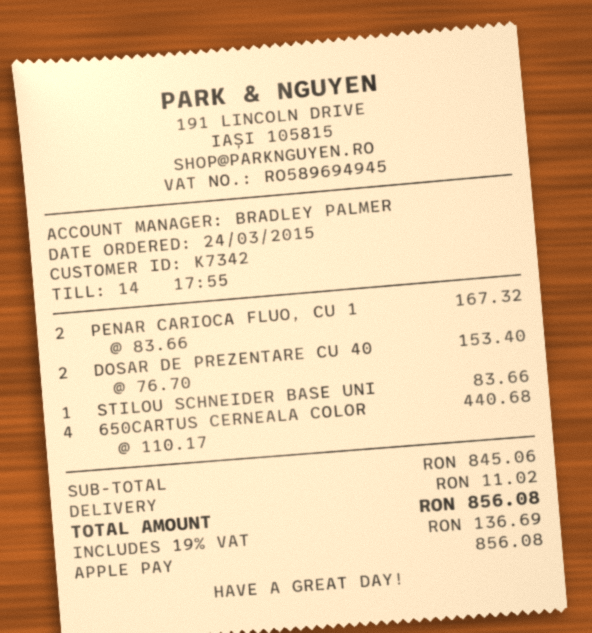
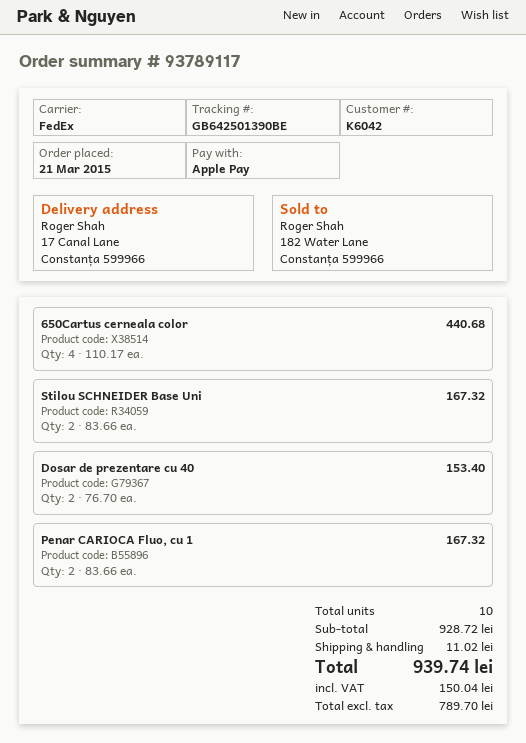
order date: 2015-03-24 -> 2015-03-21
customer number: K7342 -> K6042
STILOU SCHNEIDER BASE UNI: 1 x 83.66 = 83.66 -> 2 x 83.66 = 167.32
subtotal: 845.06 -> 928.72
tax: 136.69 -> 150.04
total: 856.08 -> 939.74

